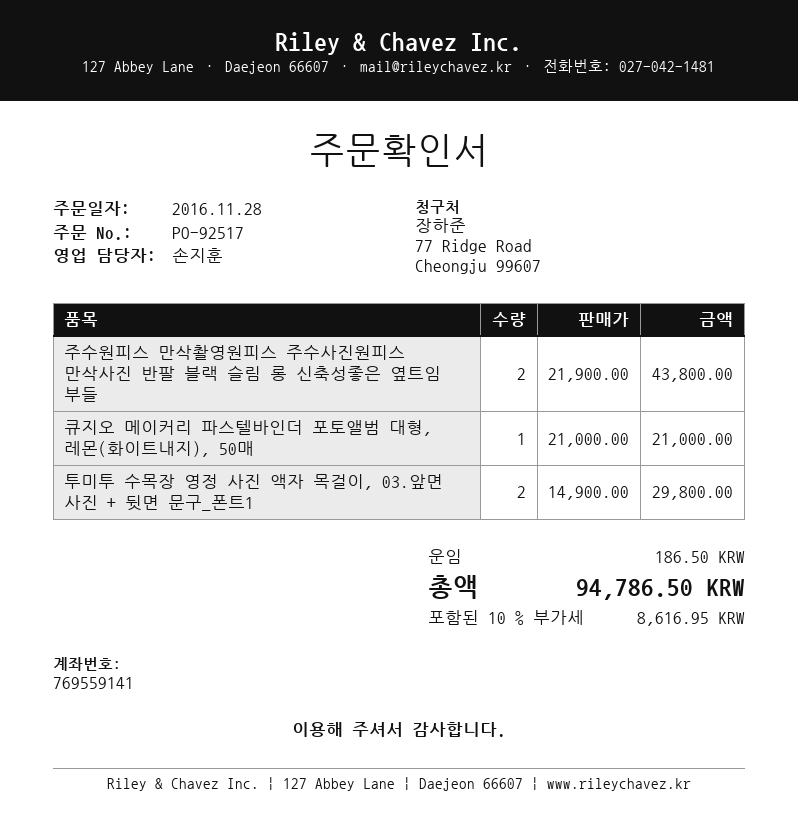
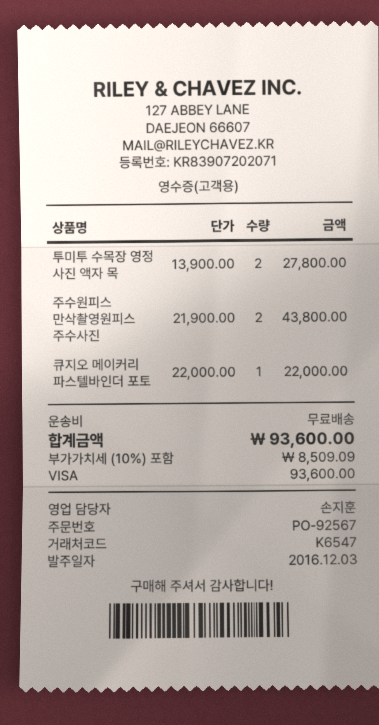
order number: PO-92517 -> PO-92567
order date: 2016-11-28 -> 2016-12-03
큐지오 메이커리 파스텔바인더 포토앨범 대형, 레몬(화이트내지), 50매: 1 x 21000.00 = 21000.00 -> 1 x 22000.00 = 22000.00
투미투 수목장 영정 사진 액자 목걸이, 03.앞면 사진 + 뒷면 문구_폰트1: 2 x 14900.00 = 29800.00 -> 2 x 13900.00 = 27800.00
shipping: 186.50 -> 0.00
tax: 10% = 8616.95 -> 10% = 8509.09
total: 94786.50 -> 93600.00

